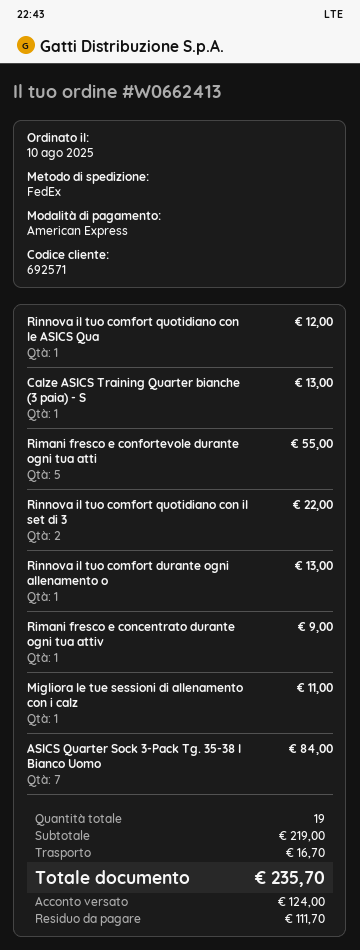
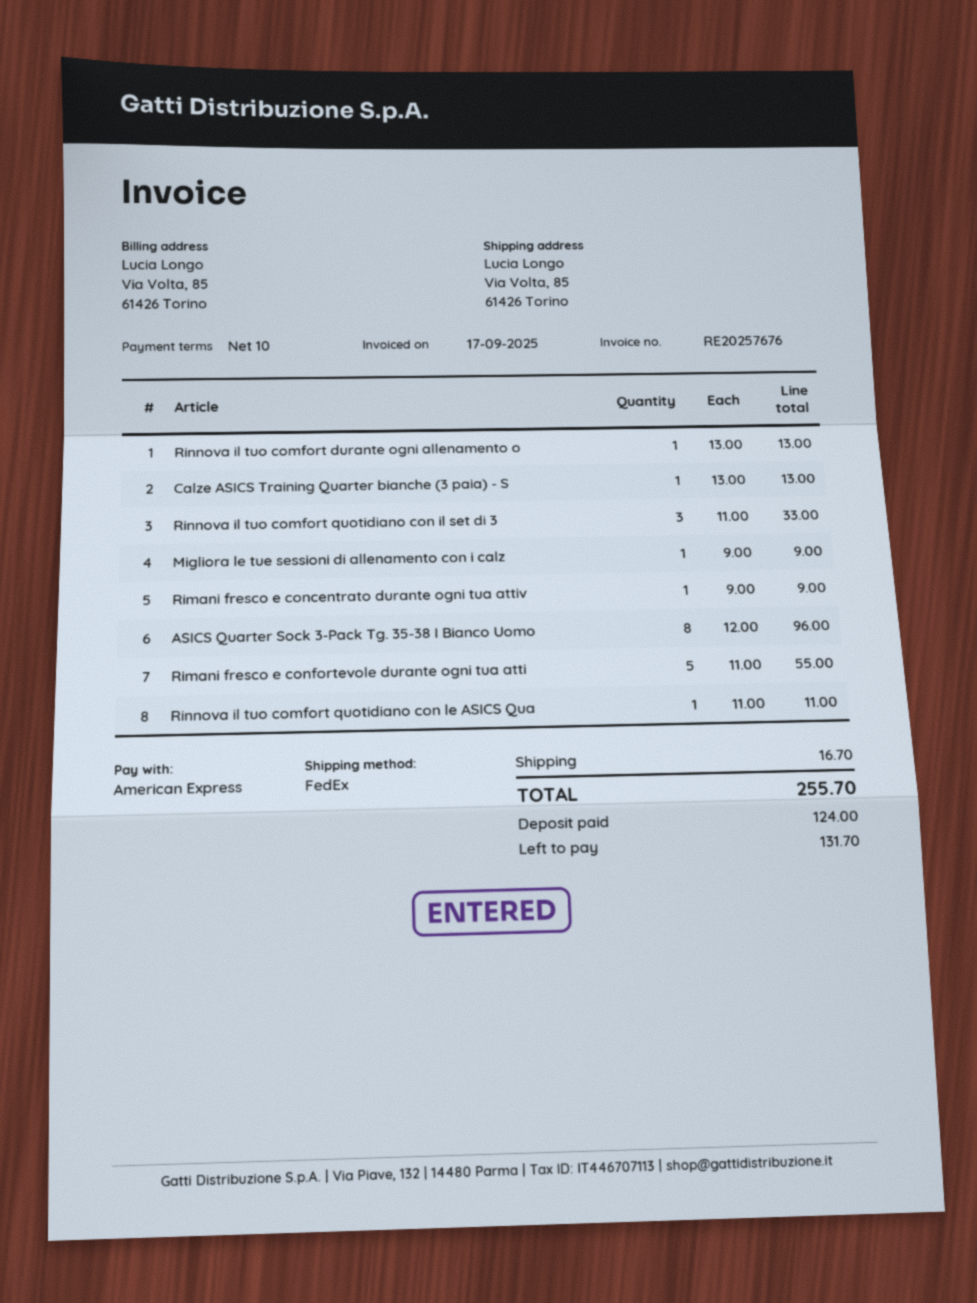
Rinnova il tuo comfort quotidiano con le ASICS Qua: 1 for 12.00 -> 1 for 11.00
Rinnova il tuo comfort quotidiano con il set di 3: 2 for 22.00 -> 3 for 33.00
Migliora le tue sessioni di allenamento con i calz: 1 for 11.00 -> 1 for 9.00
ASICS Quarter Sock 3-Pack Tg. 35-38 I Bianco Uomo: 7 for 84.00 -> 8 for 96.00
total: 235.70 -> 255.70
balance: 111.70 -> 131.70

